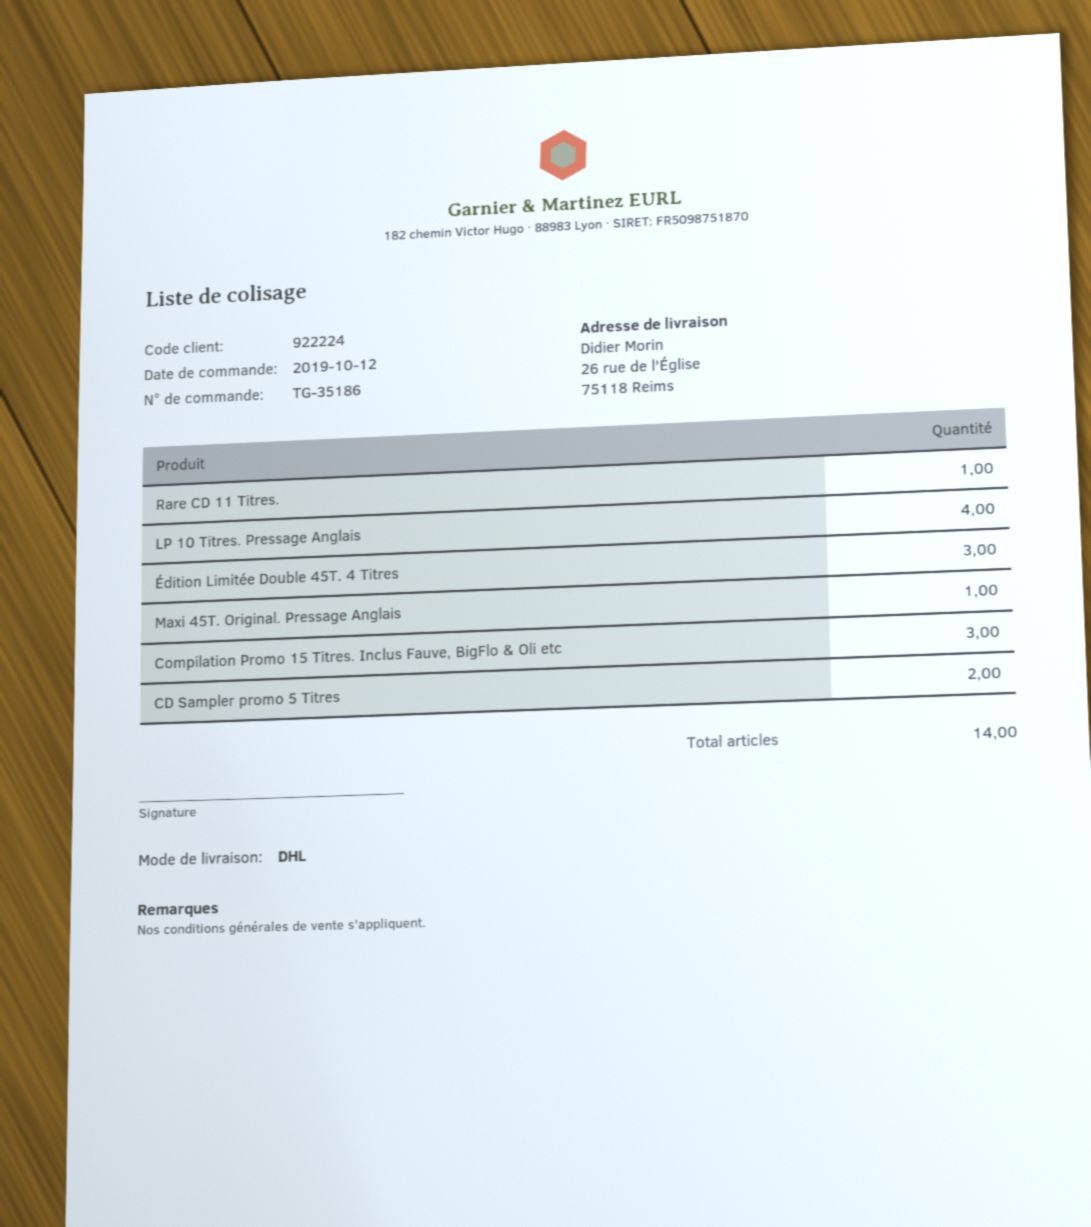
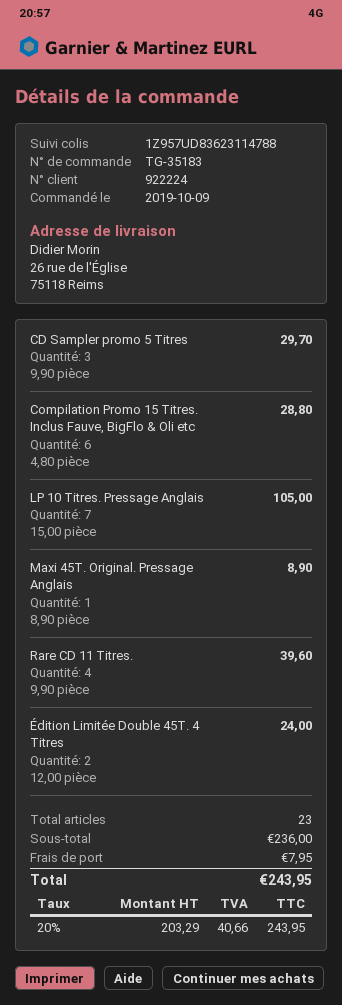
order number: TG-35186 -> TG-35183
order date: 2019-10-12 -> 2019-10-09
Rare CD 11 Titres.: 1 -> 4
LP 10 Titres. Pressage Anglais: 4 -> 7
Édition Limitée Double 45T. 4 Titres: 3 -> 2
Compilation Promo 15 Titres. Inclus Fauve, BigFlo & Oli etc: 3 -> 6
CD Sampler promo 5 Titres: 2 -> 3
total quantity: 14 -> 23

